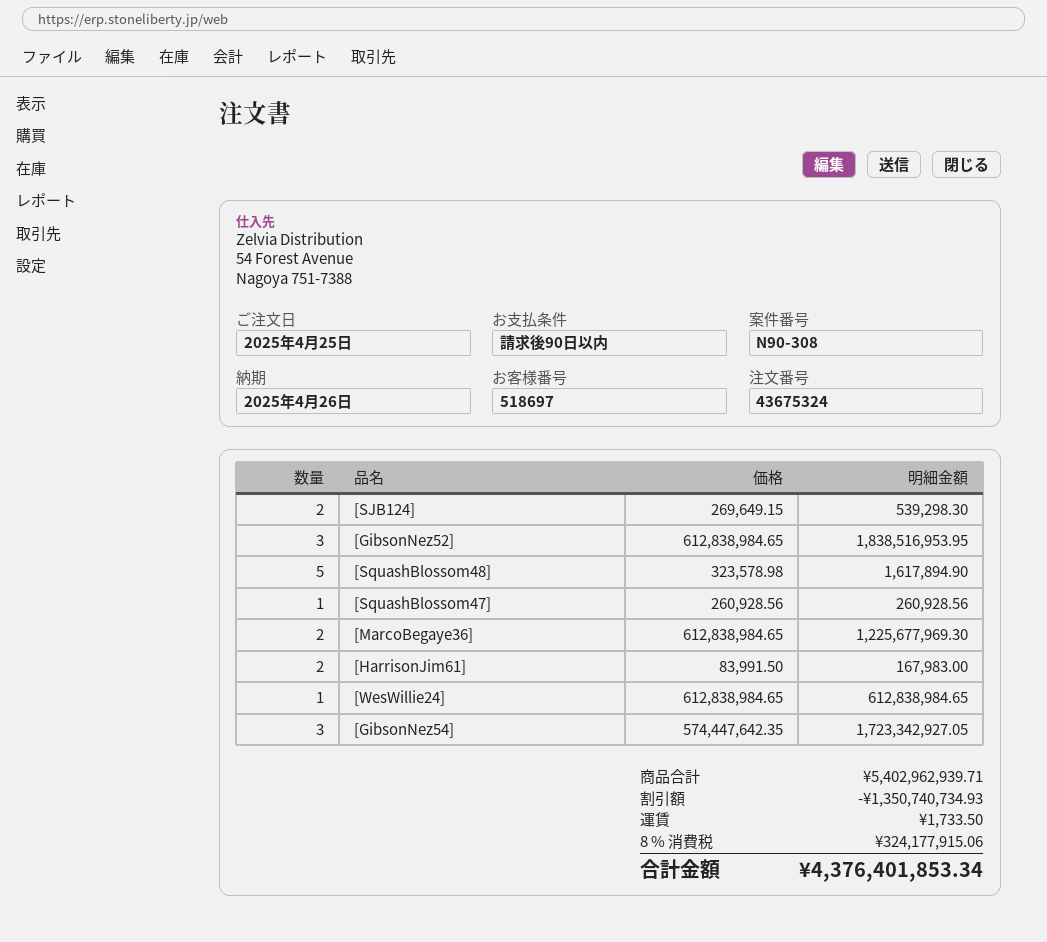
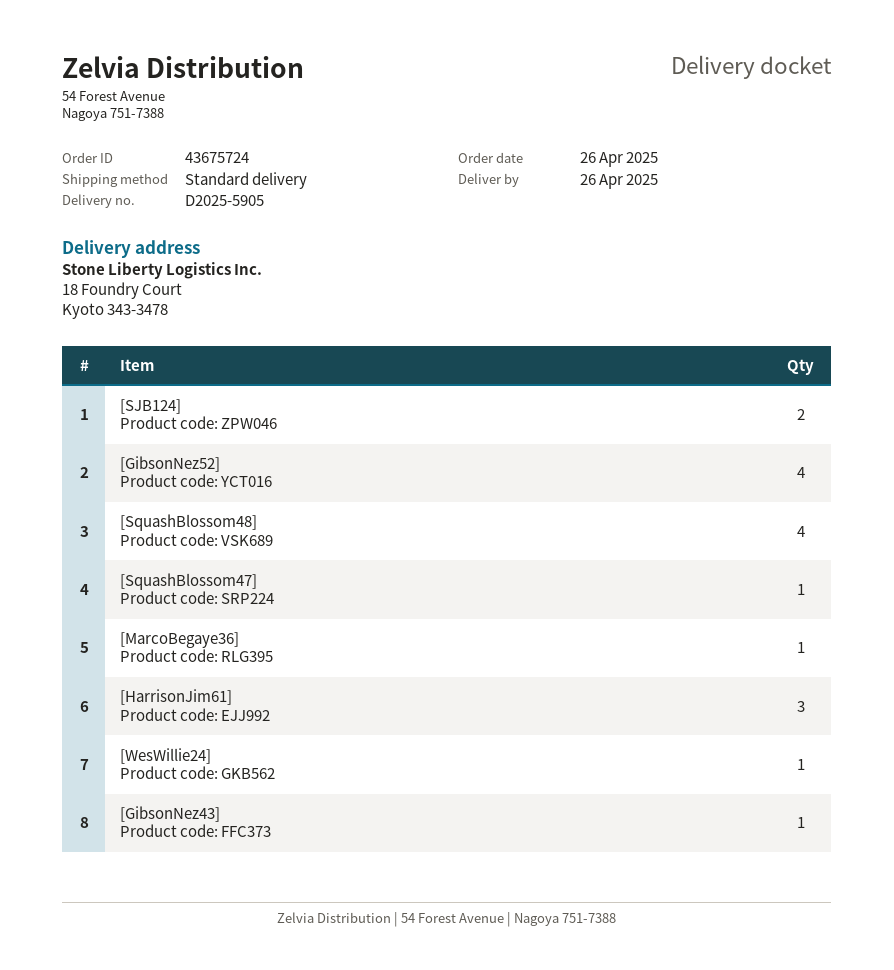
order number: 43675324 -> 43675724
order date: 2025-04-25 -> 2025-04-26
[GibsonNez52]: 3 -> 4
[SquashBlossom48]: 5 -> 4
[MarcoBegaye36]: 2 -> 1
[HarrisonJim61]: 2 -> 3
[GibsonNez54]: 3 -> none
[GibsonNez43]: none -> 1

